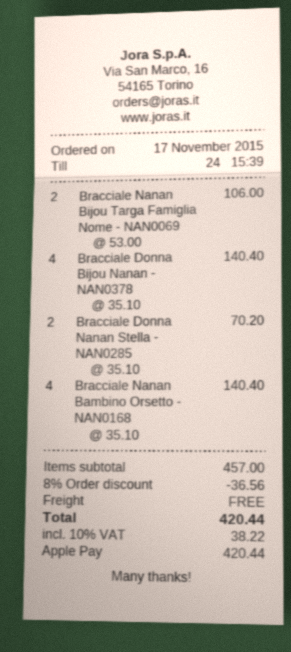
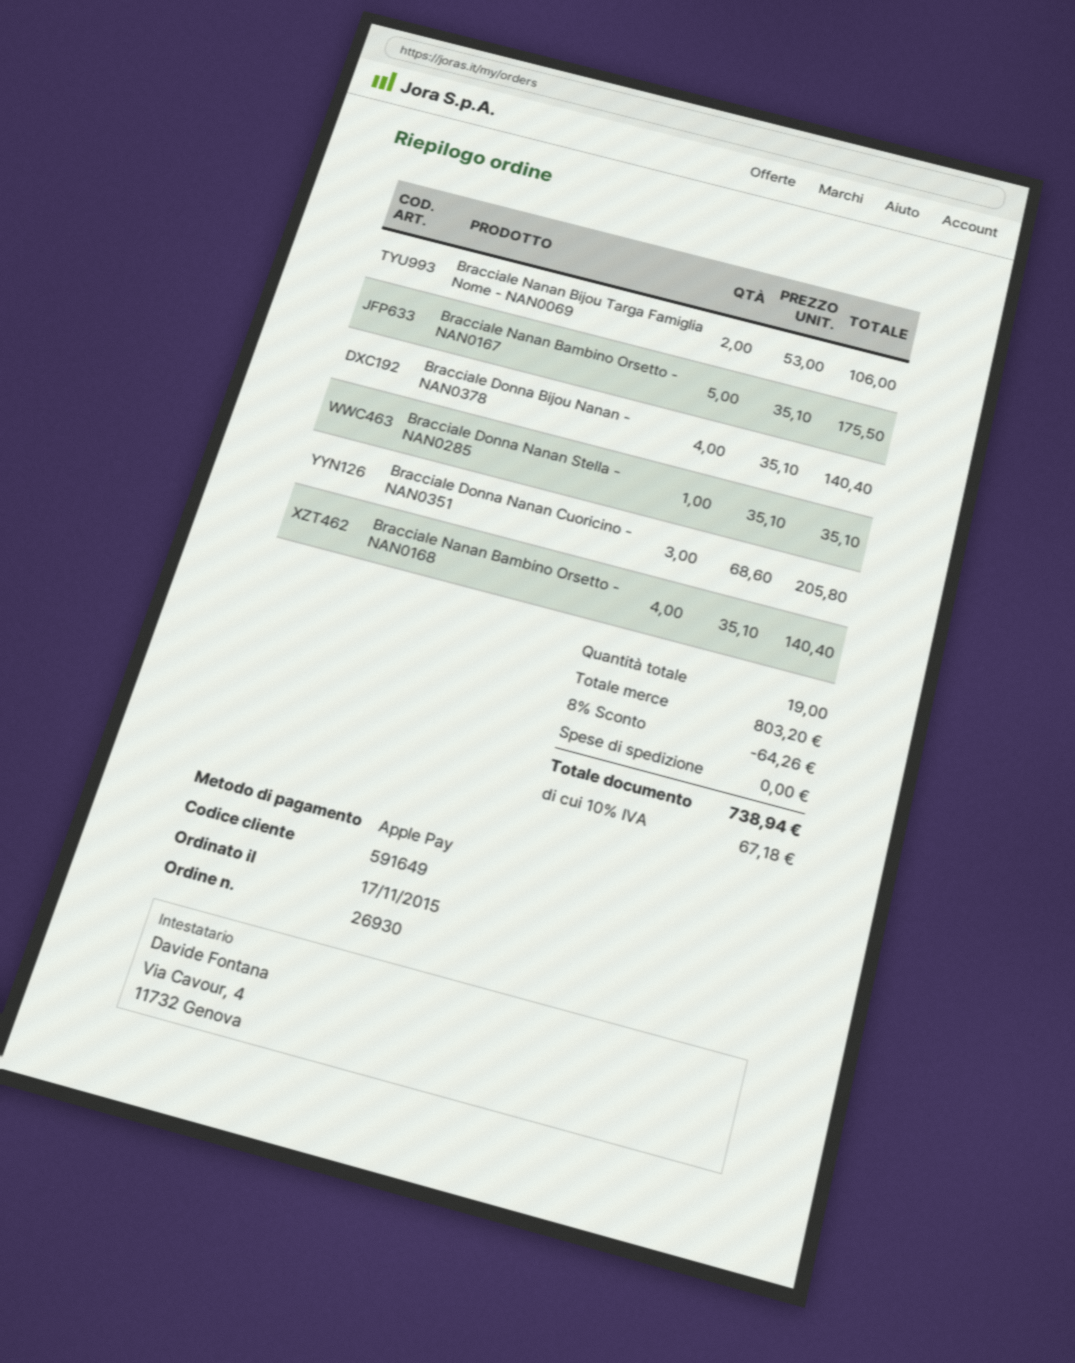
Bracciale Donna Nanan Stella - NAN0285: 2 x 35.10 = 70.20 -> 1 x 35.10 = 35.10
Bracciale Nanan Bambino Orsetto - NAN0167: none -> 5 x 35.10 = 175.50
Bracciale Donna Nanan Cuoricino - NAN0351: none -> 3 x 68.60 = 205.80
subtotal: 457.00 -> 803.20
discount: 8% = 36.56 -> 8% = 64.26
tax: 10% = 38.22 -> 10% = 67.18
total: 420.44 -> 738.94

